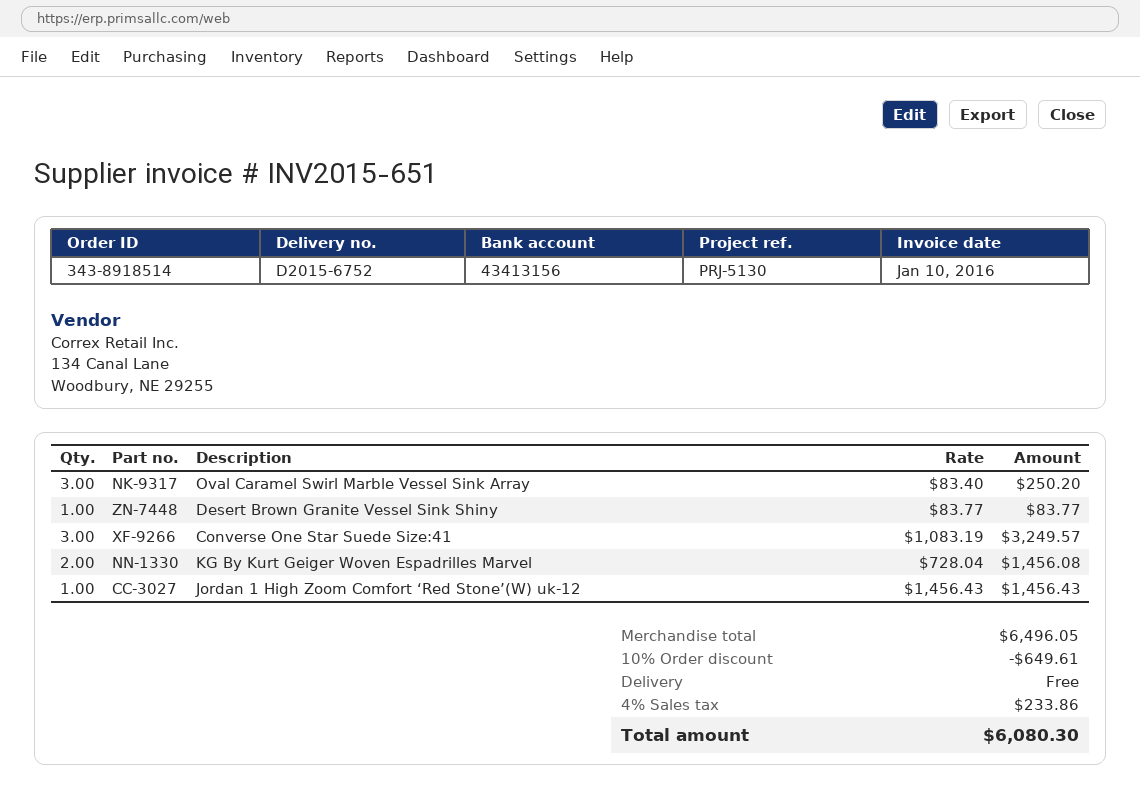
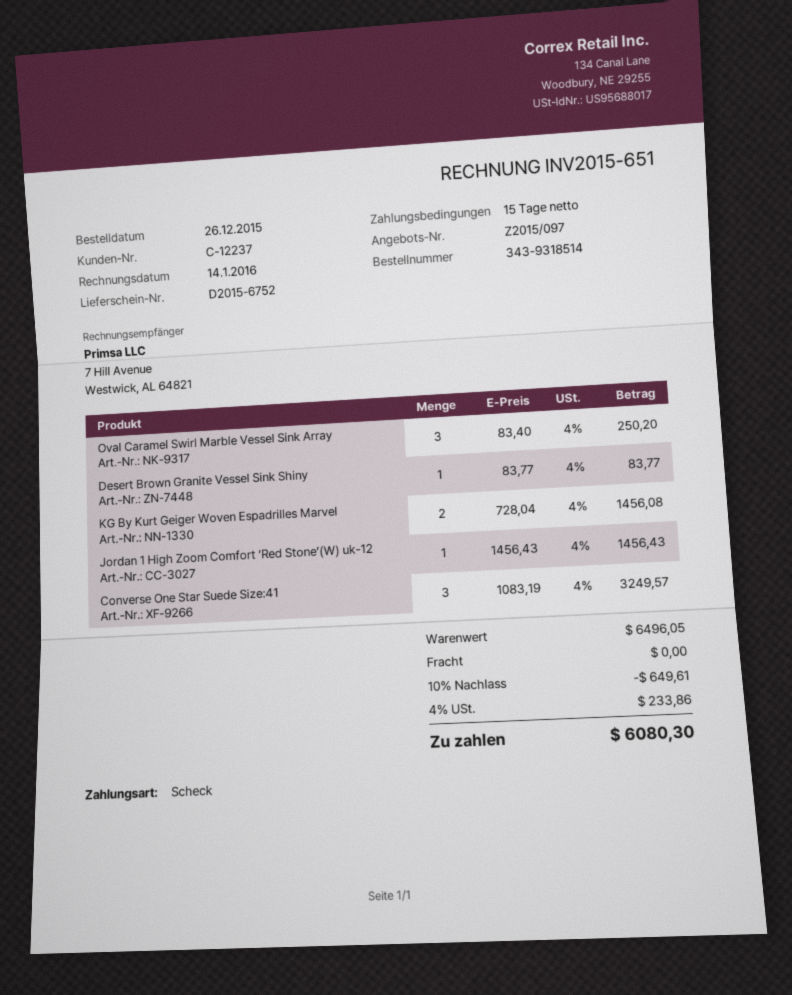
order number: 343-8918514 -> 343-9318514
invoice date: 2016-01-10 -> 2016-01-14

